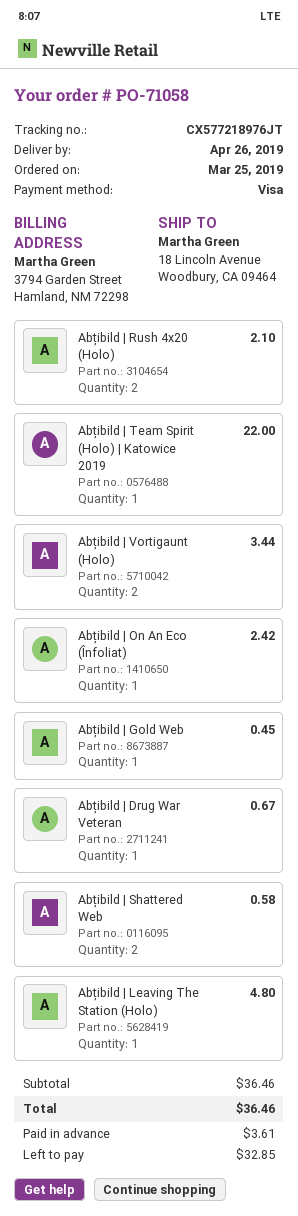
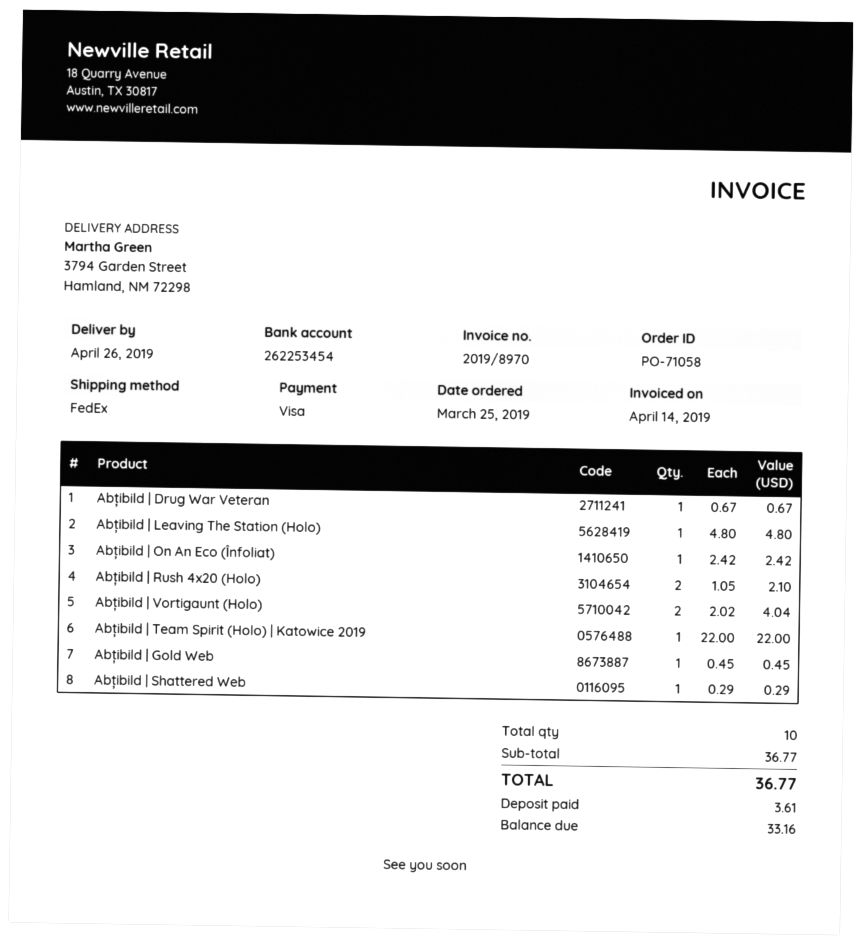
ship to: 18 Lincoln Avenue, Woodbury, CA 09464 -> 3794 Garden Street, Hamland, NM 72298
Abțibild | Vortigaunt (Holo): 2 for 3.44 -> 2 for 4.04
Abțibild | Shattered Web: 2 for 0.58 -> 1 for 0.29
subtotal: 36.46 -> 36.77
total: 36.46 -> 36.77
balance: 32.85 -> 33.16

